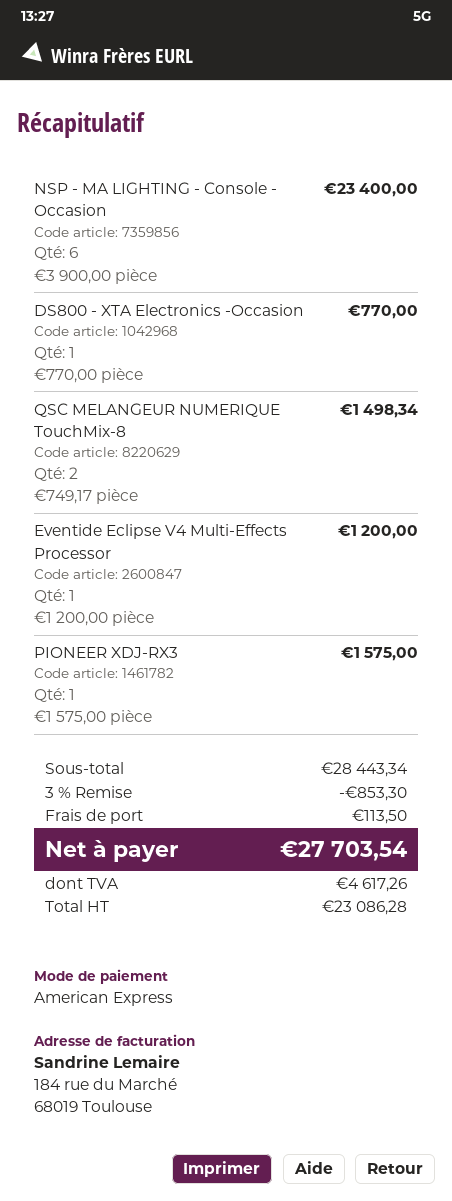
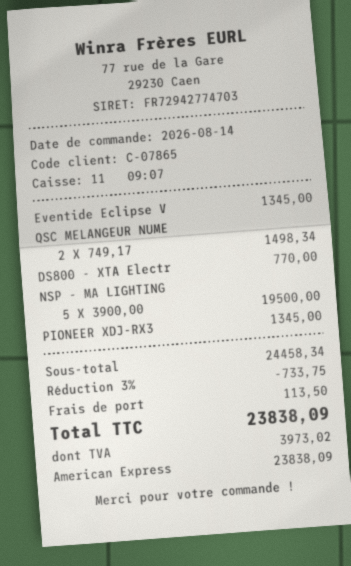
NSP - MA LIGHTING - Console - Occasion: 6 x 3900.00 = 23400.00 -> 5 x 3900.00 = 19500.00
Eventide Eclipse V4 Multi-Effects Processor: 1 x 1200.00 = 1200.00 -> 1 x 1345.00 = 1345.00
PIONEER XDJ-RX3: 1 x 1575.00 = 1575.00 -> 1 x 1345.00 = 1345.00
subtotal: 28443.34 -> 24458.34
discount: 3% = 853.30 -> 3% = 733.75
tax: 4617.26 -> 3973.02
total: 27703.54 -> 23838.09

